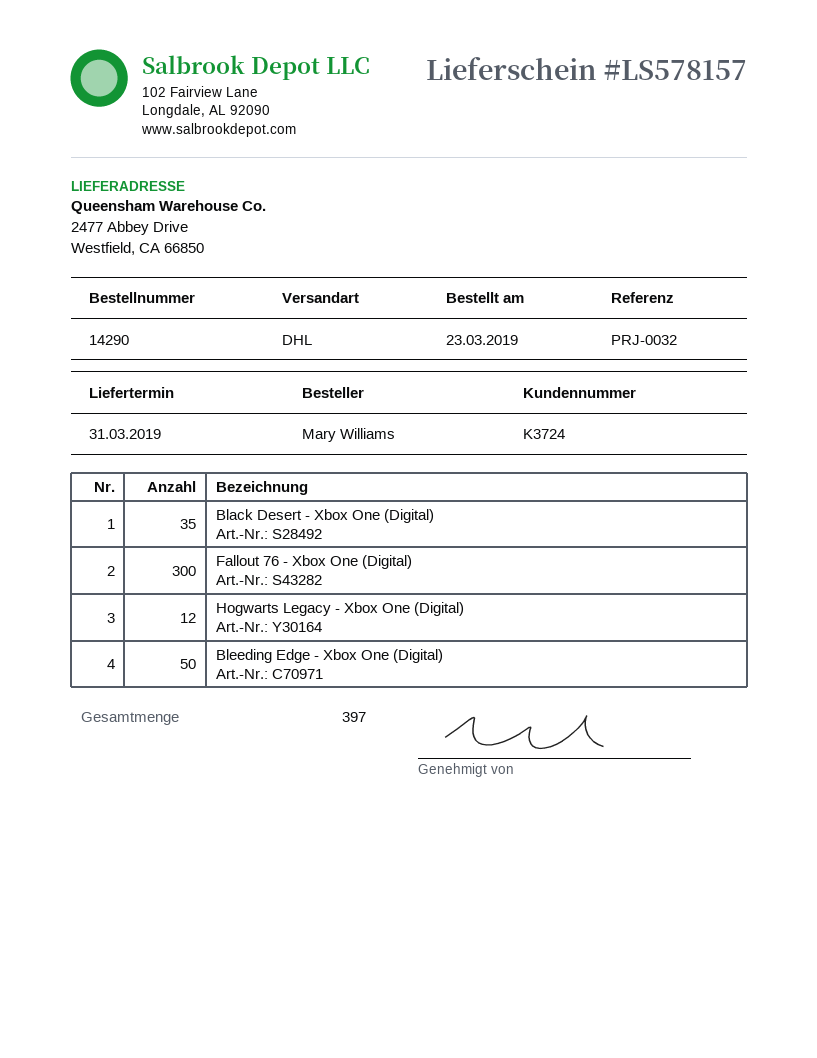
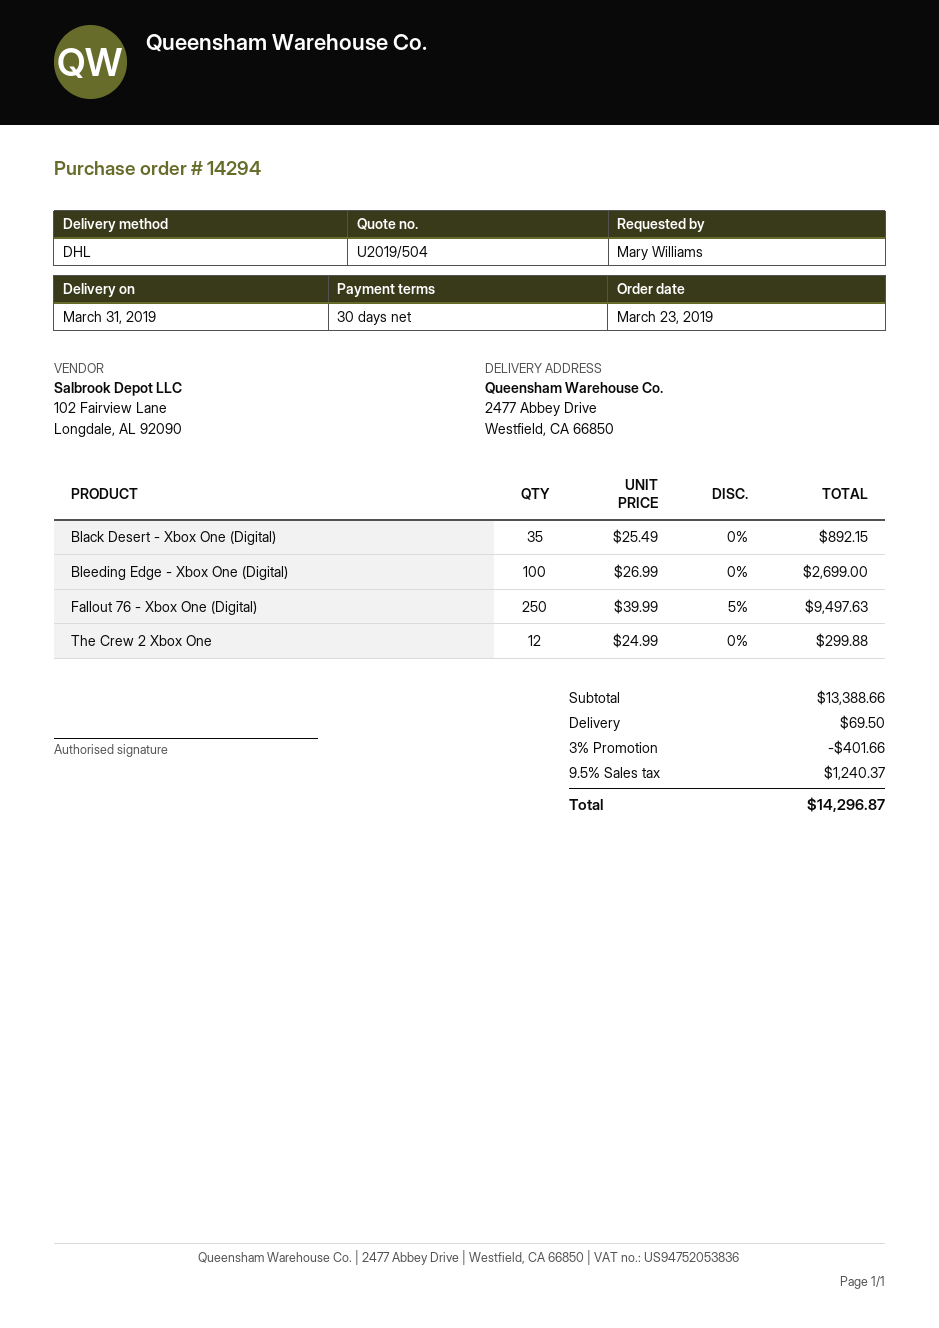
order number: 14290 -> 14294
Fallout 76 - Xbox One (Digital): 300 -> 250
Hogwarts Legacy - Xbox One (Digital): 12 -> none
Bleeding Edge - Xbox One (Digital): 50 -> 100
The Crew 2 Xbox One: none -> 12

